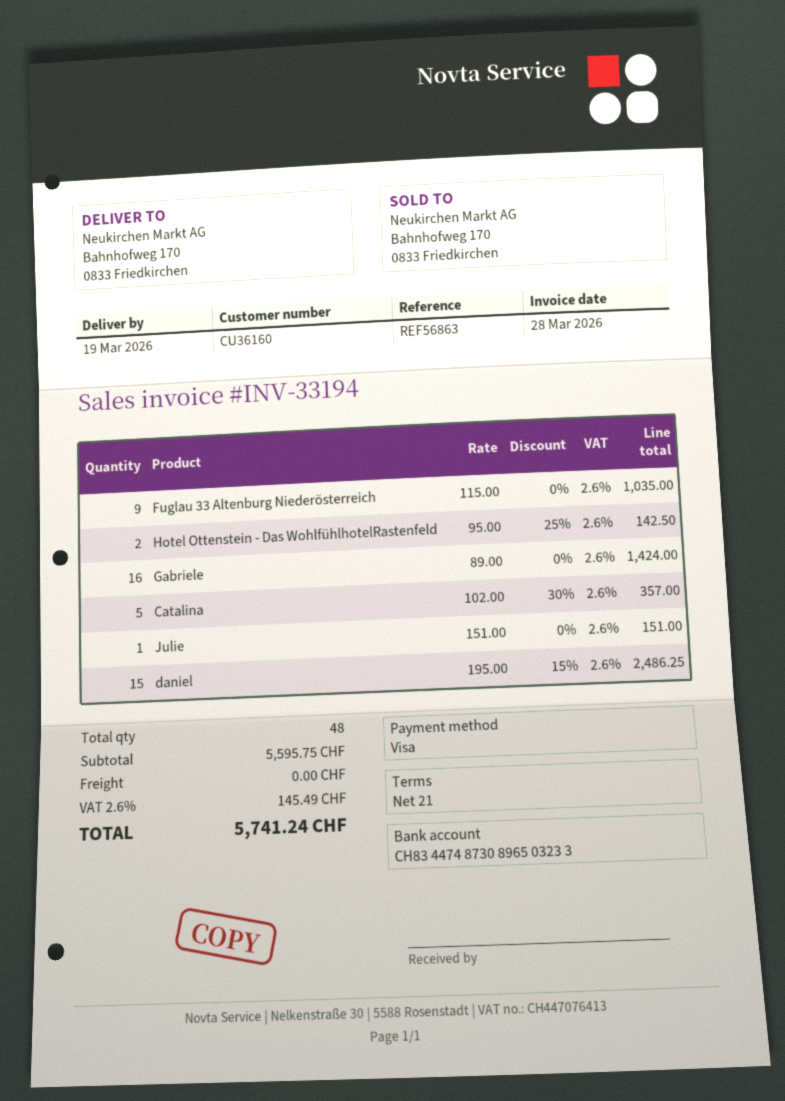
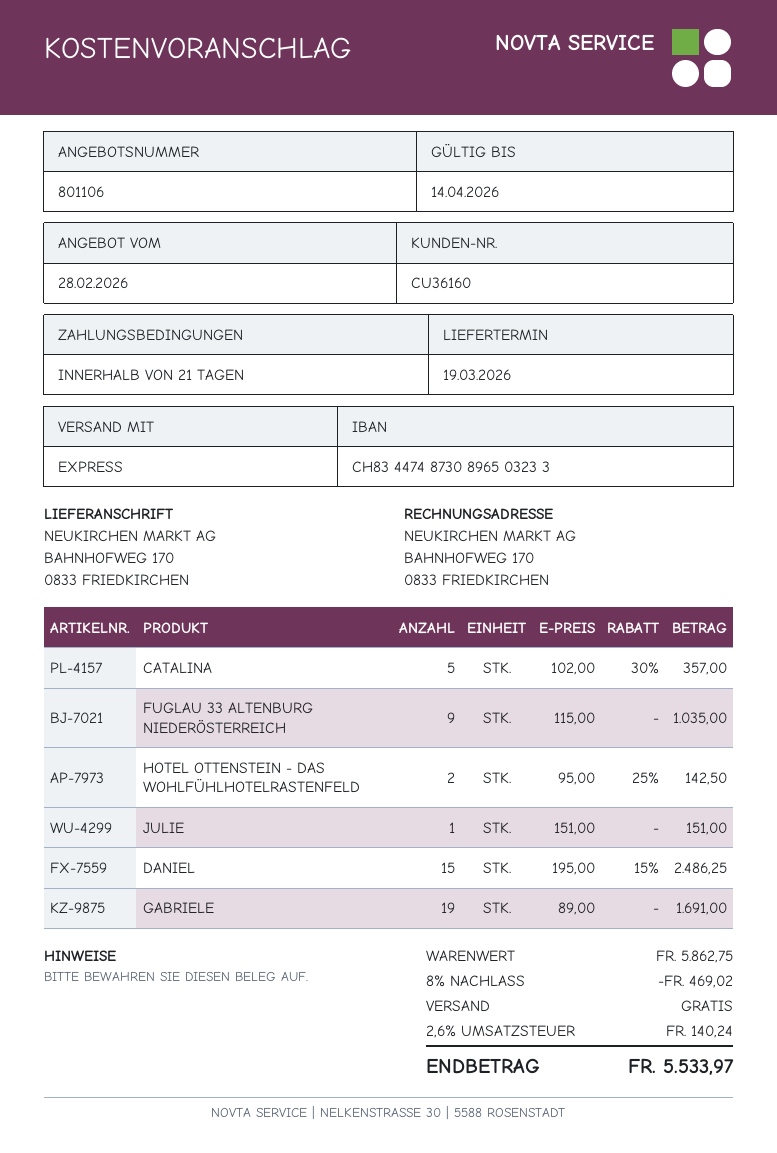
Gabriele: 16 x 89.00 = 1424.00 -> 19 x 89.00 = 1691.00
subtotal: 5595.75 -> 5862.75
discount: none -> 8% = 469.02
tax: 2.6% = 145.49 -> 2.6% = 140.24
total: 5741.24 -> 5533.97

